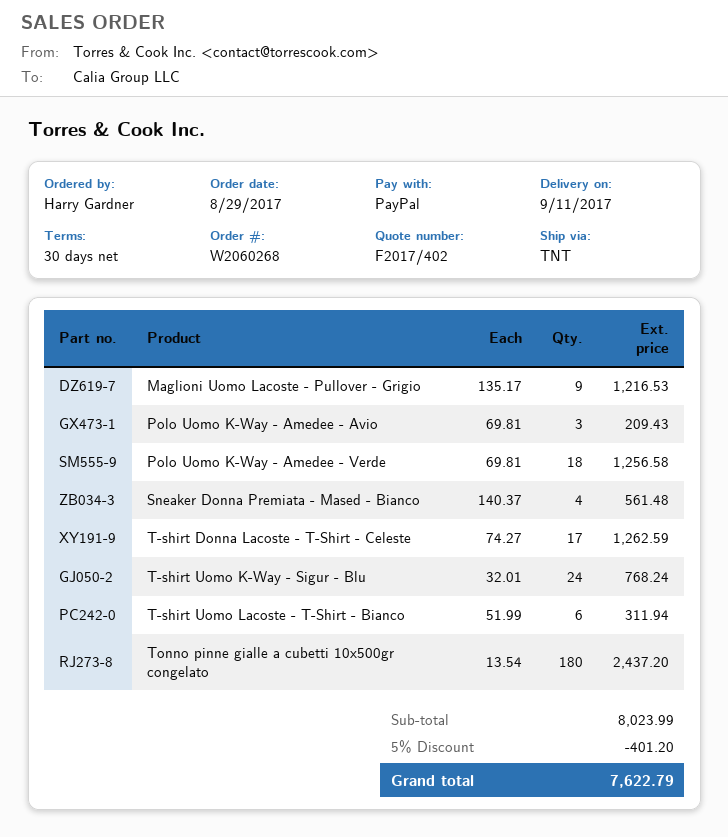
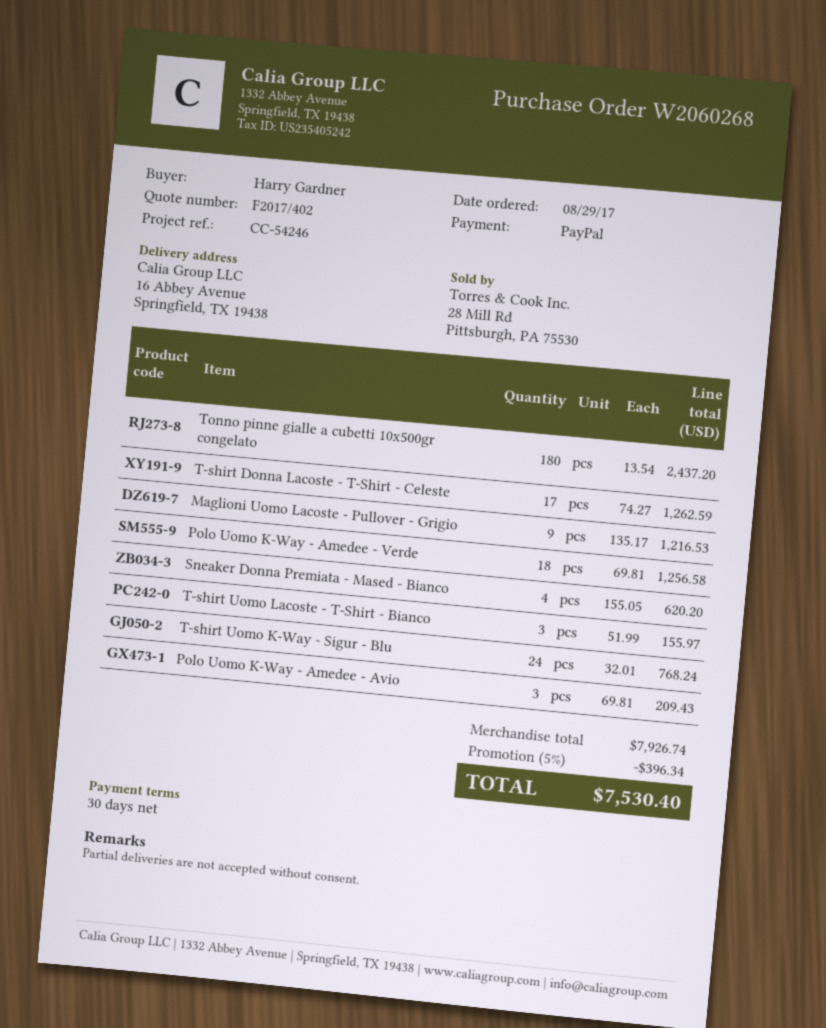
Sneaker Donna Premiata - Mased - Bianco: 4 x 140.37 = 561.48 -> 4 x 155.05 = 620.20
T-shirt Uomo Lacoste - T-Shirt - Bianco: 6 x 51.99 = 311.94 -> 3 x 51.99 = 155.97
subtotal: 8023.99 -> 7926.74
discount: 5% = 401.20 -> 5% = 396.34
total: 7622.79 -> 7530.40

